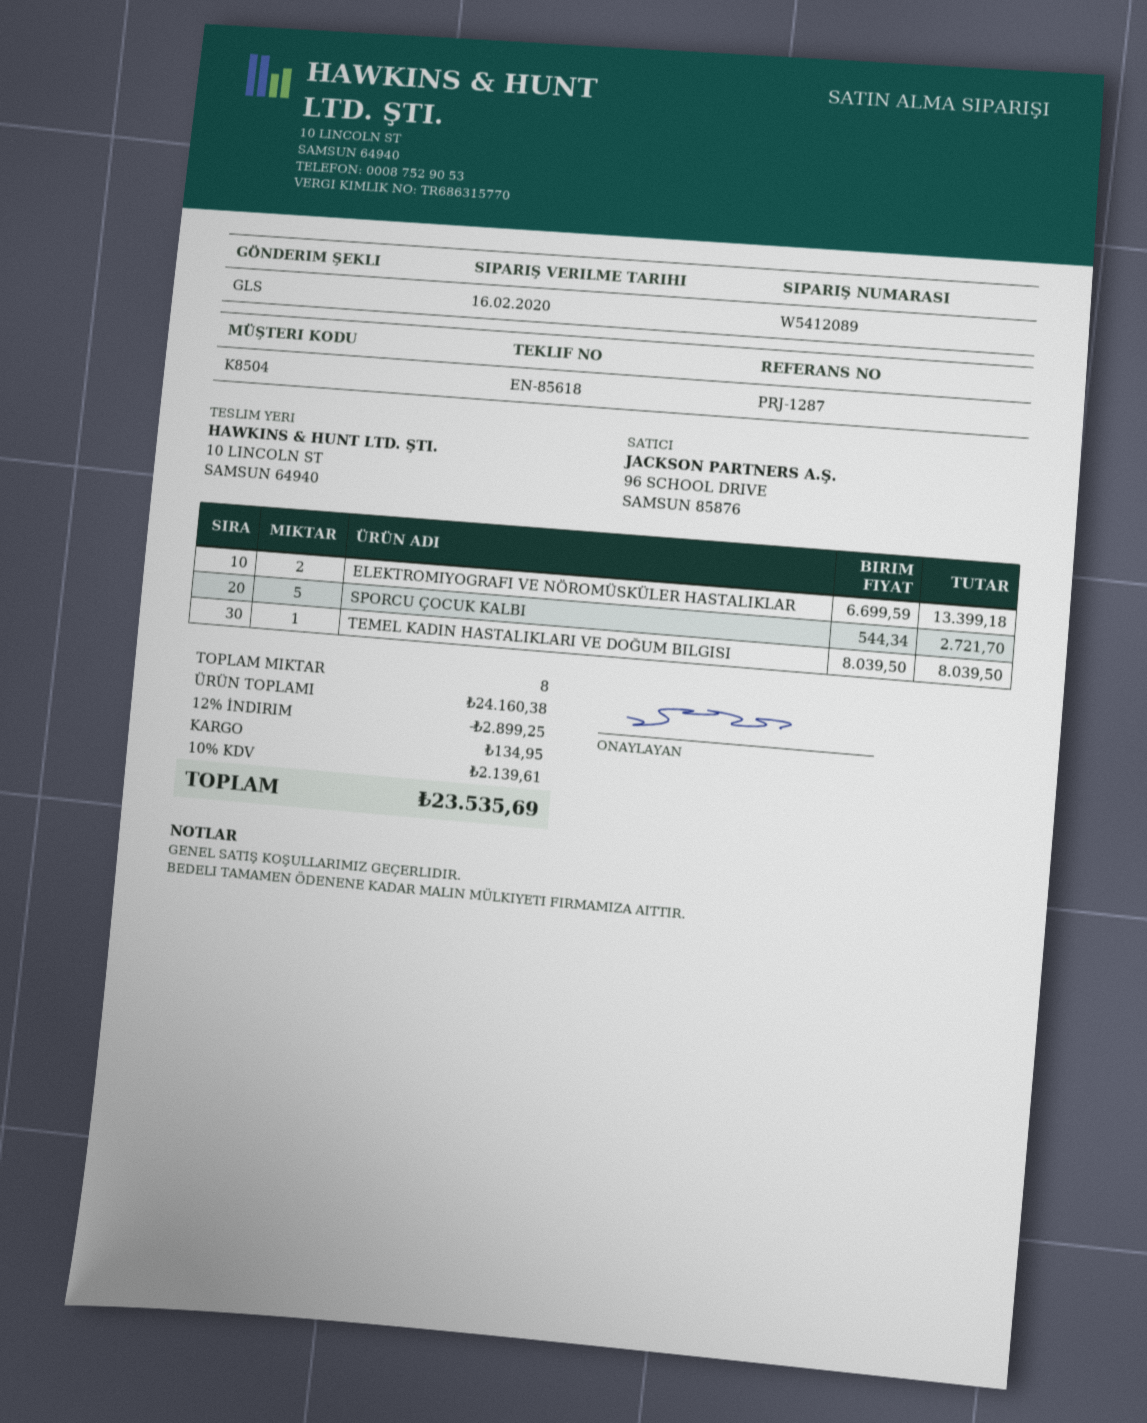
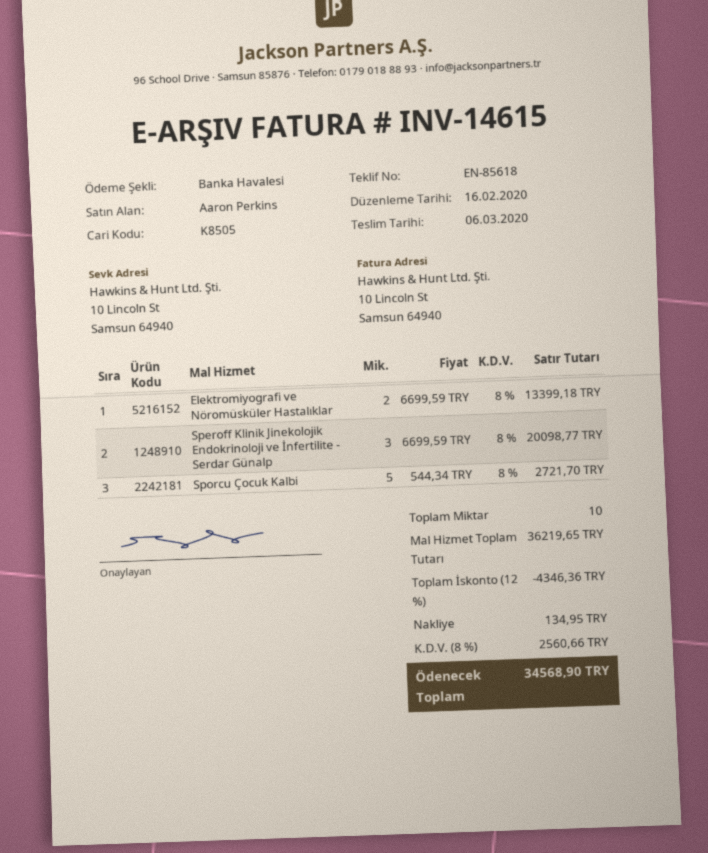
customer number: K8504 -> K8505
TEMEL KADIN HASTALIKLARI VE DOĞUM BILGISI: 1 x 8039.50 = 8039.50 -> none
Speroff Klinik Jinekolojik Endokrinoloji ve İnfertilite - Serdar Günalp: none -> 3 x 6699.59 = 20098.77
total quantity: 8 -> 10
subtotal: 24160.38 -> 36219.65
discount: 12% = 2899.25 -> 12% = 4346.36
tax: 10% = 2139.61 -> 8% = 2560.66
total: 23535.69 -> 34568.90

